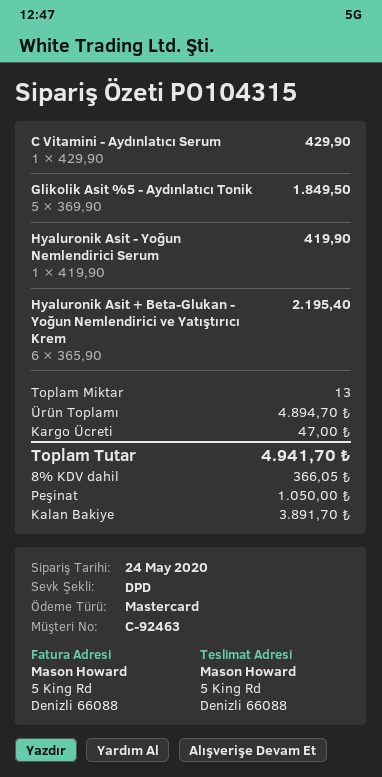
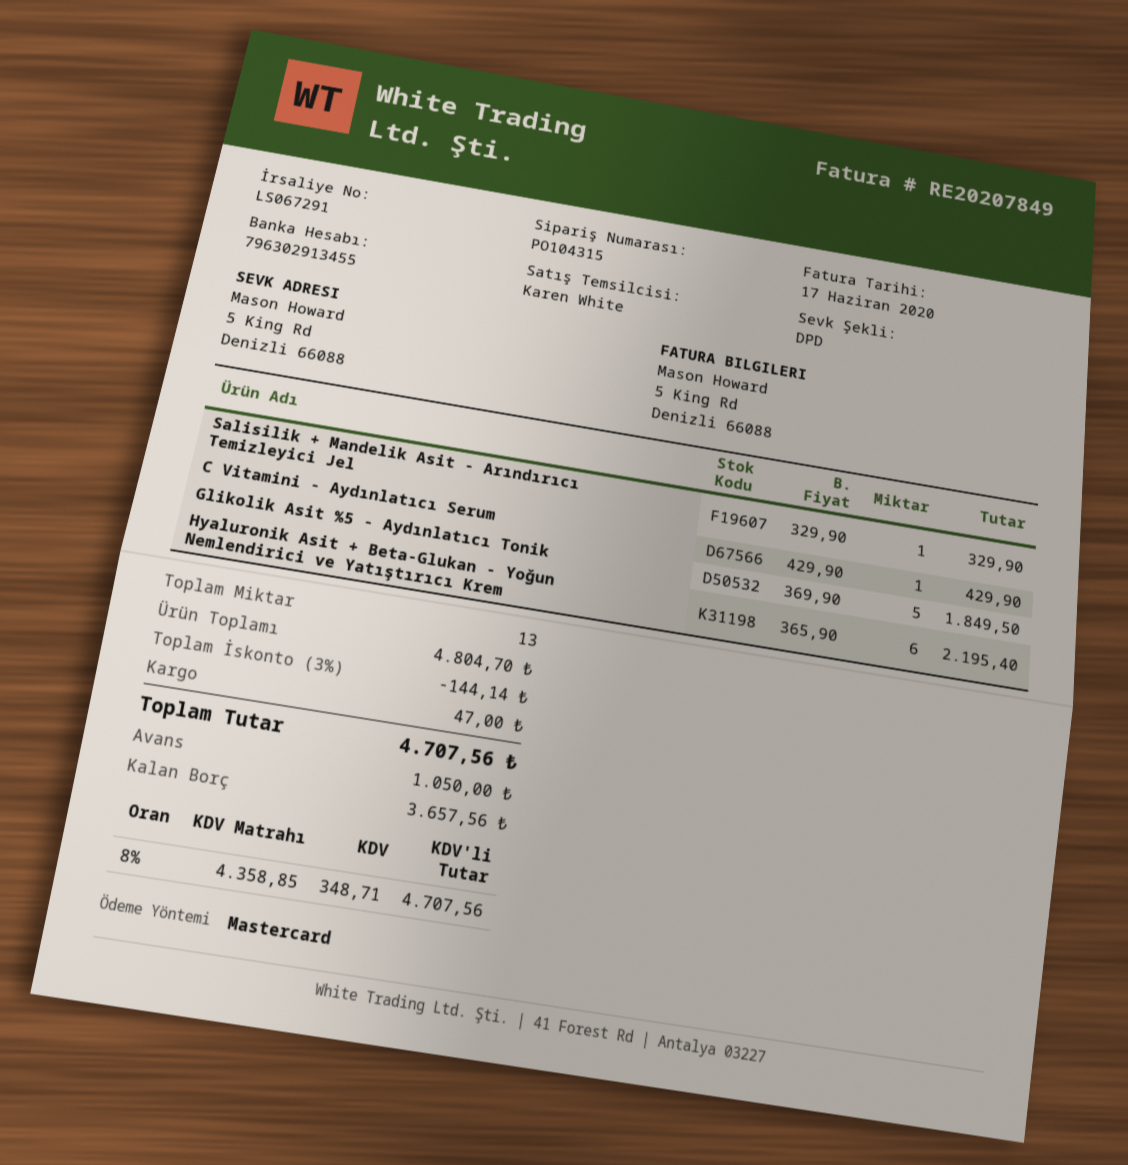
Hyaluronik Asit - Yoğun Nemlendirici Serum: 1 x 419.90 = 419.90 -> none
Salisilik + Mandelik Asit - Arındırıcı Temizleyici Jel: none -> 1 x 329.90 = 329.90
subtotal: 4894.70 -> 4804.70
discount: none -> 3% = 144.14
tax: 8% = 366.05 -> 8% = 348.71
total: 4941.70 -> 4707.56
balance: 3891.70 -> 3657.56

